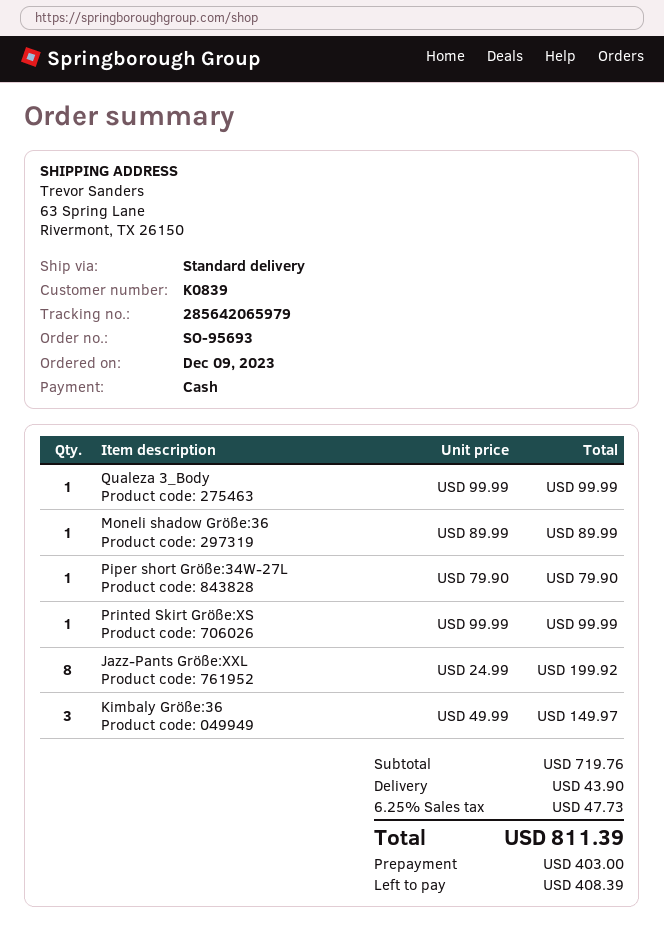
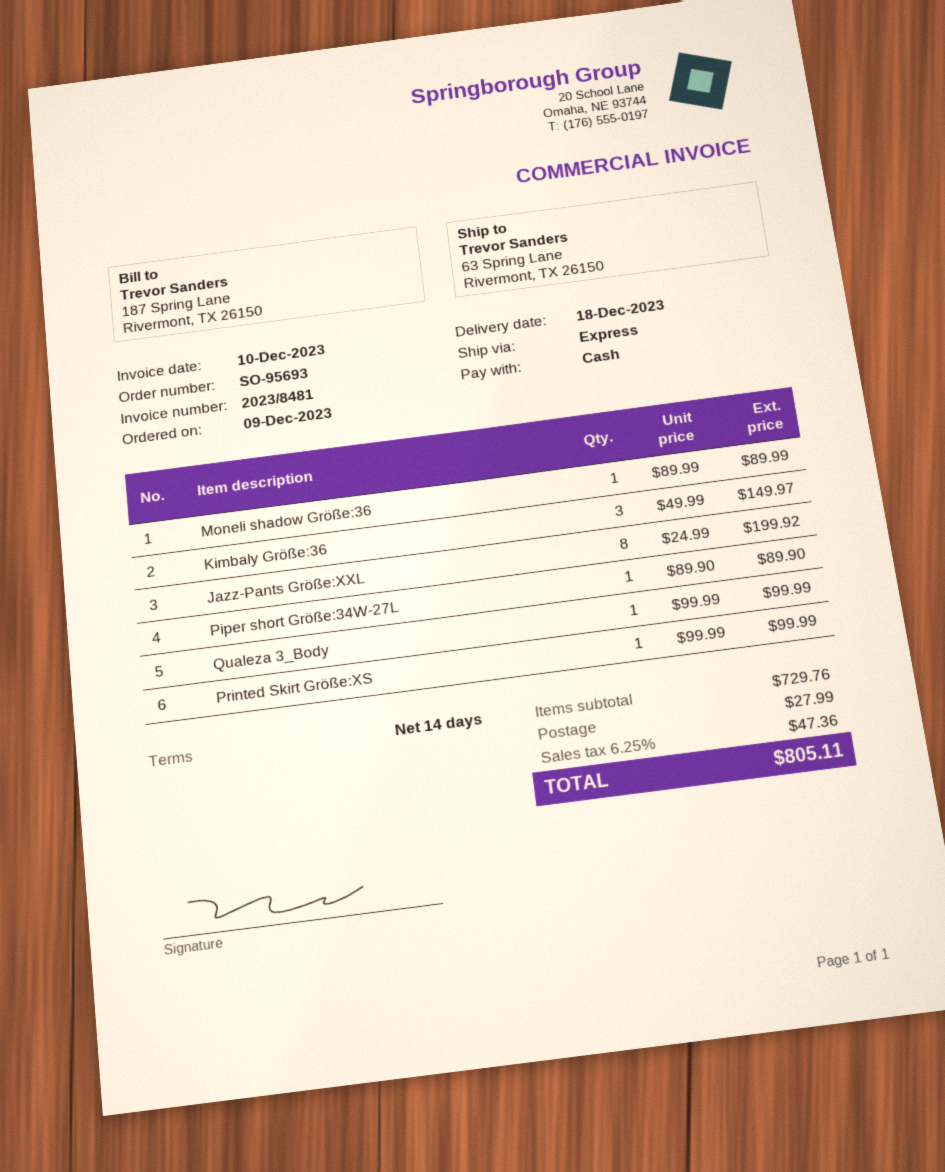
shipping method: standard -> express
Piper short Größe:34W-27L: 1 x 79.90 = 79.90 -> 1 x 89.90 = 89.90
subtotal: 719.76 -> 729.76
shipping: 43.90 -> 27.99
tax: 6.25% = 47.73 -> 6.25% = 47.36
total: 811.39 -> 805.11

